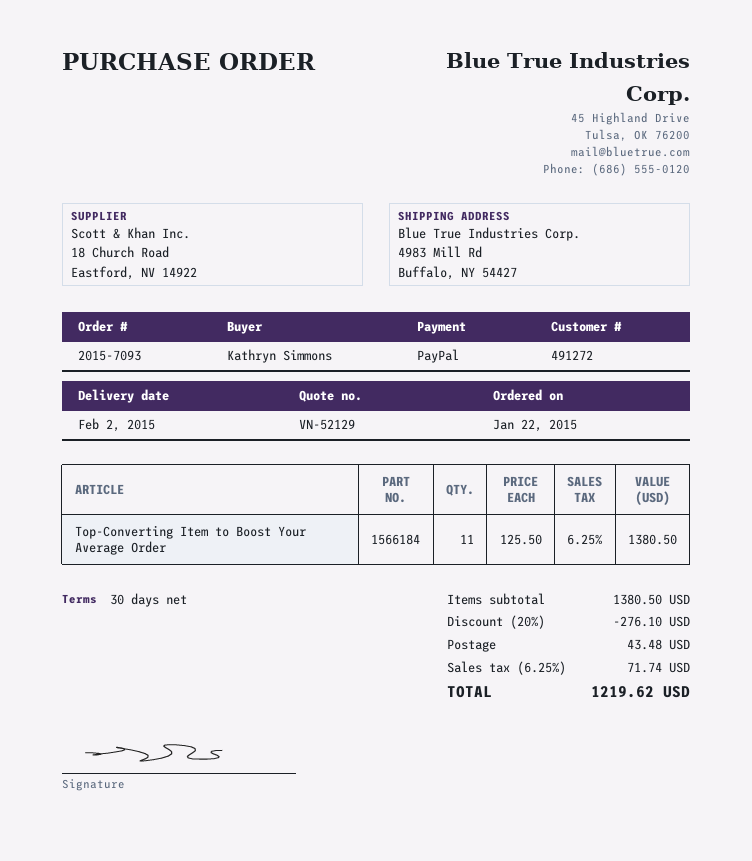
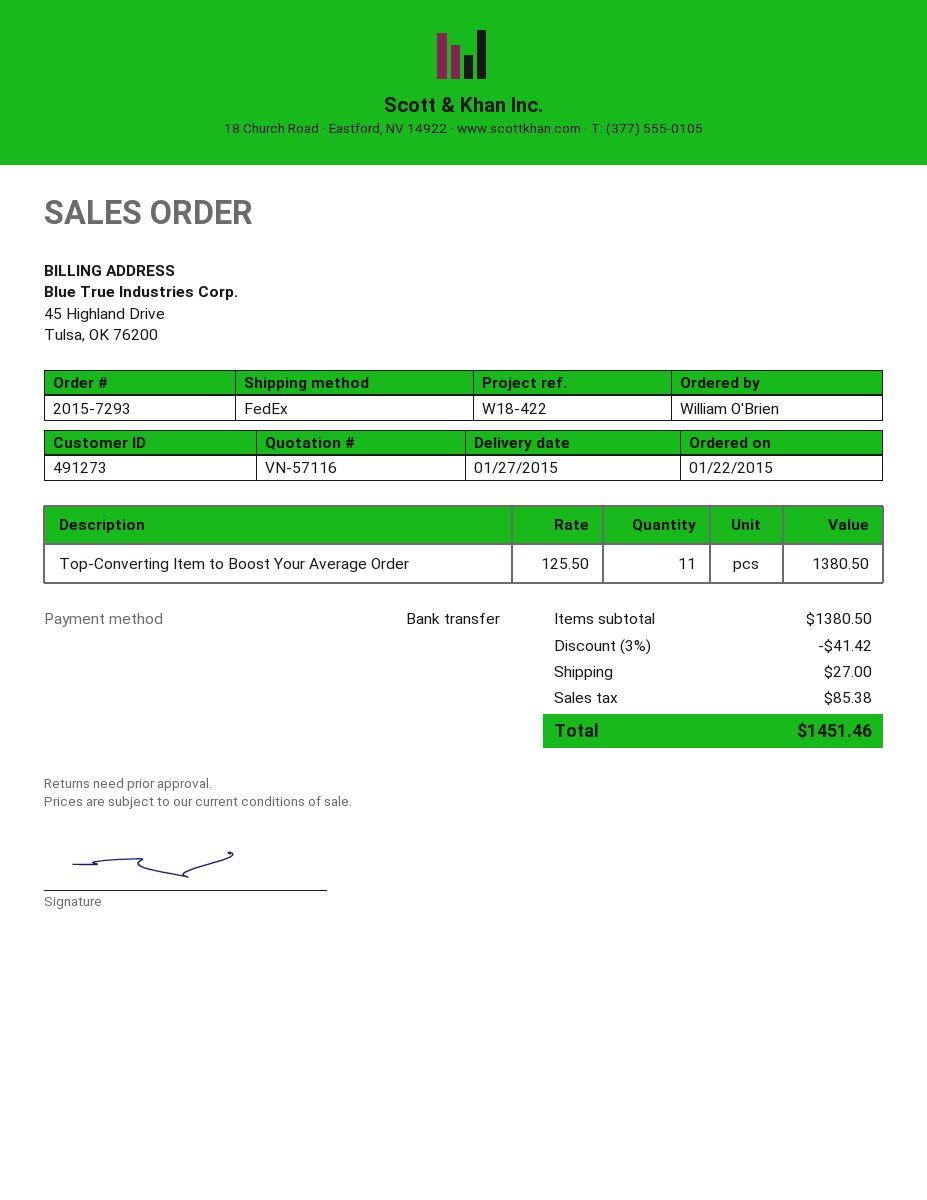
quote number: VN-52129 -> VN-57116
order number: 2015-7093 -> 2015-7293
delivery date: 2015-02-02 -> 2015-01-27
customer number: 491272 -> 491273
ordered by: Kathryn Simmons -> William O'Brien
payment method: PayPal -> bank transfer
discount: 20% = 276.10 -> 3% = 41.42
shipping: 43.48 -> 27.00
tax: 71.74 -> 85.38
total: 1219.62 -> 1451.46

